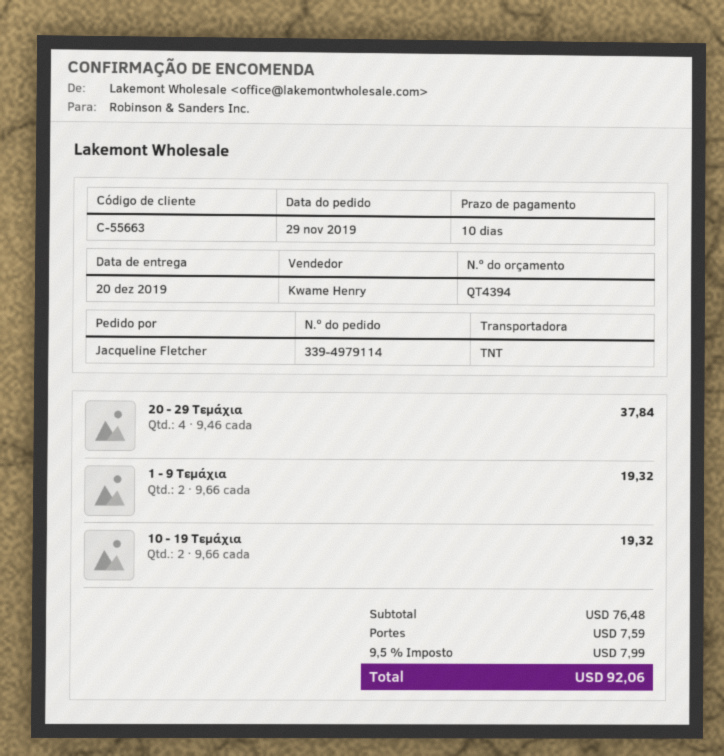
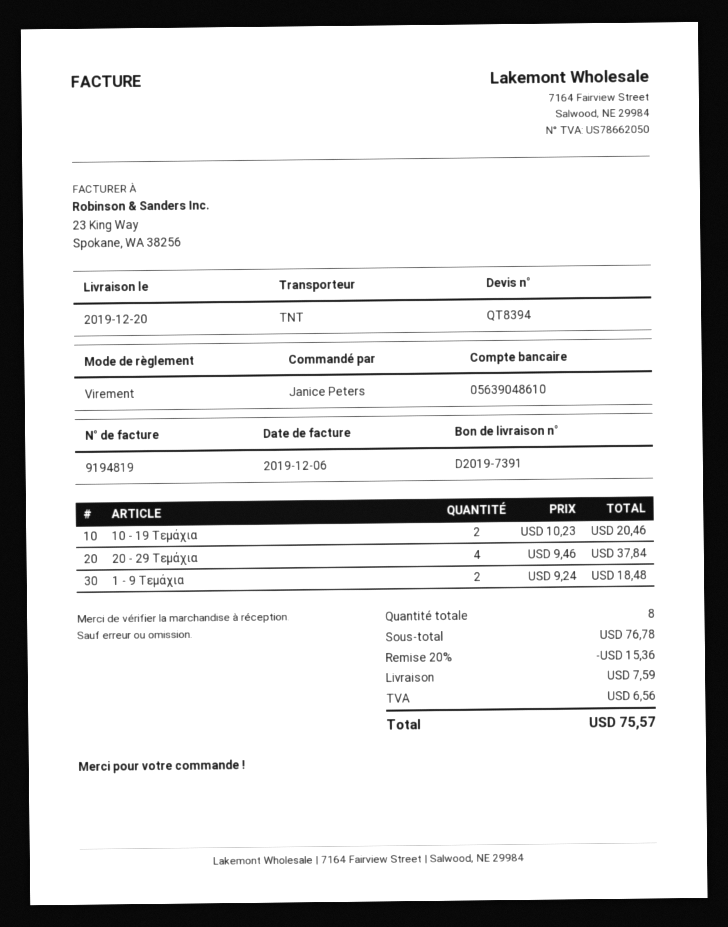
quote number: QT4394 -> QT8394
ordered by: Jacqueline Fletcher -> Janice Peters
1 - 9 Τεμάχια: 2 x 9.66 = 19.32 -> 2 x 9.24 = 18.48
10 - 19 Τεμάχια: 2 x 9.66 = 19.32 -> 2 x 10.23 = 20.46
subtotal: 76.48 -> 76.78
discount: none -> 20% = 15.36
tax: 7.99 -> 6.56
total: 92.06 -> 75.57

